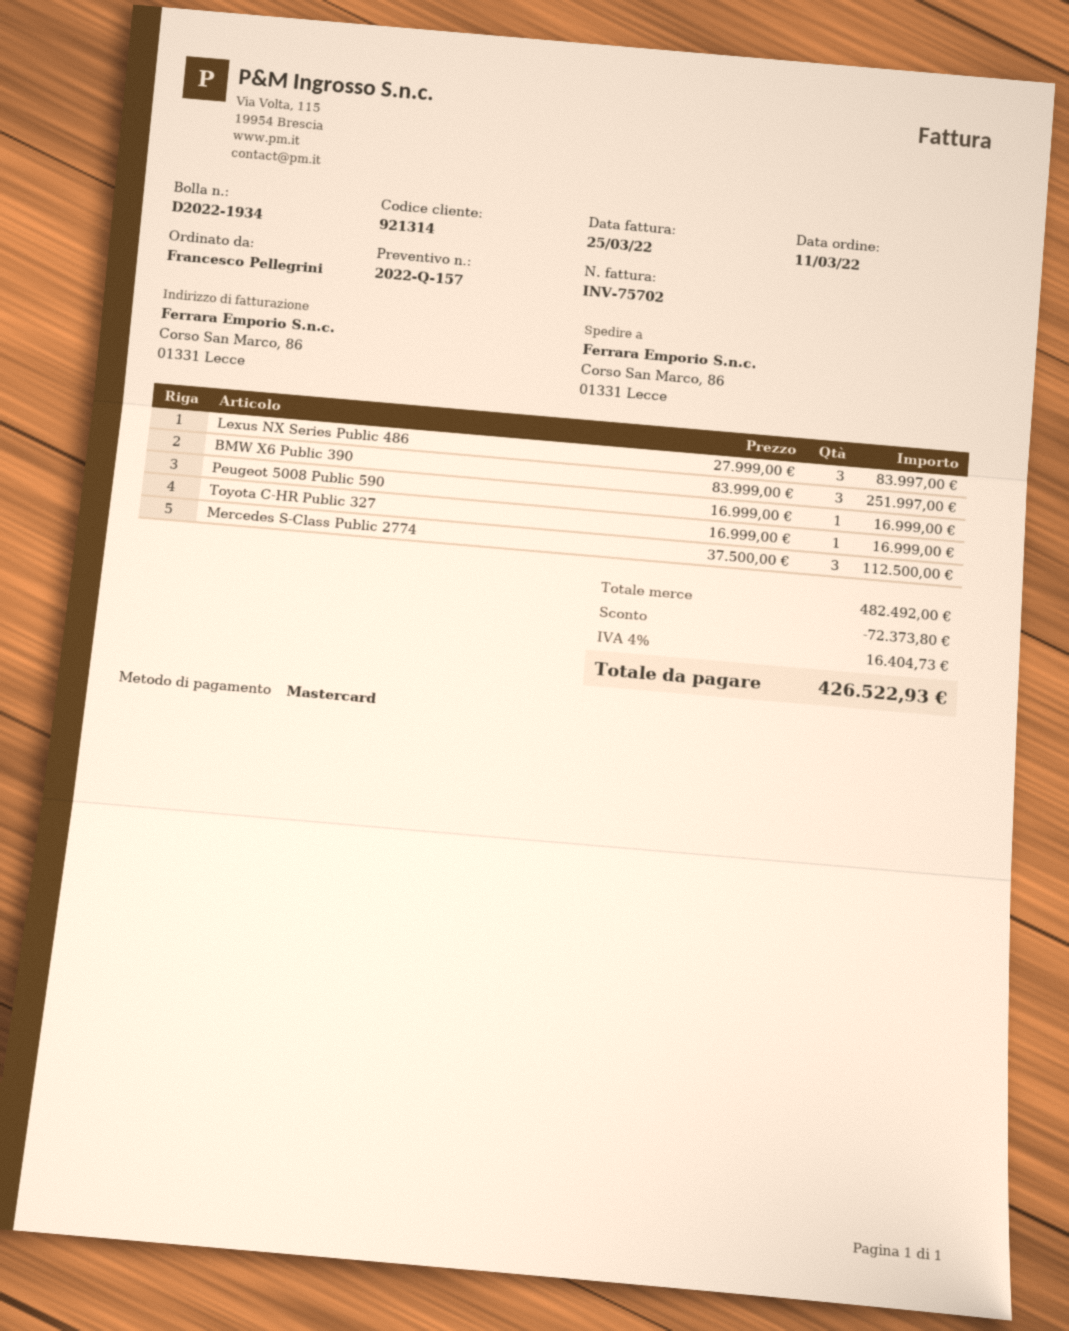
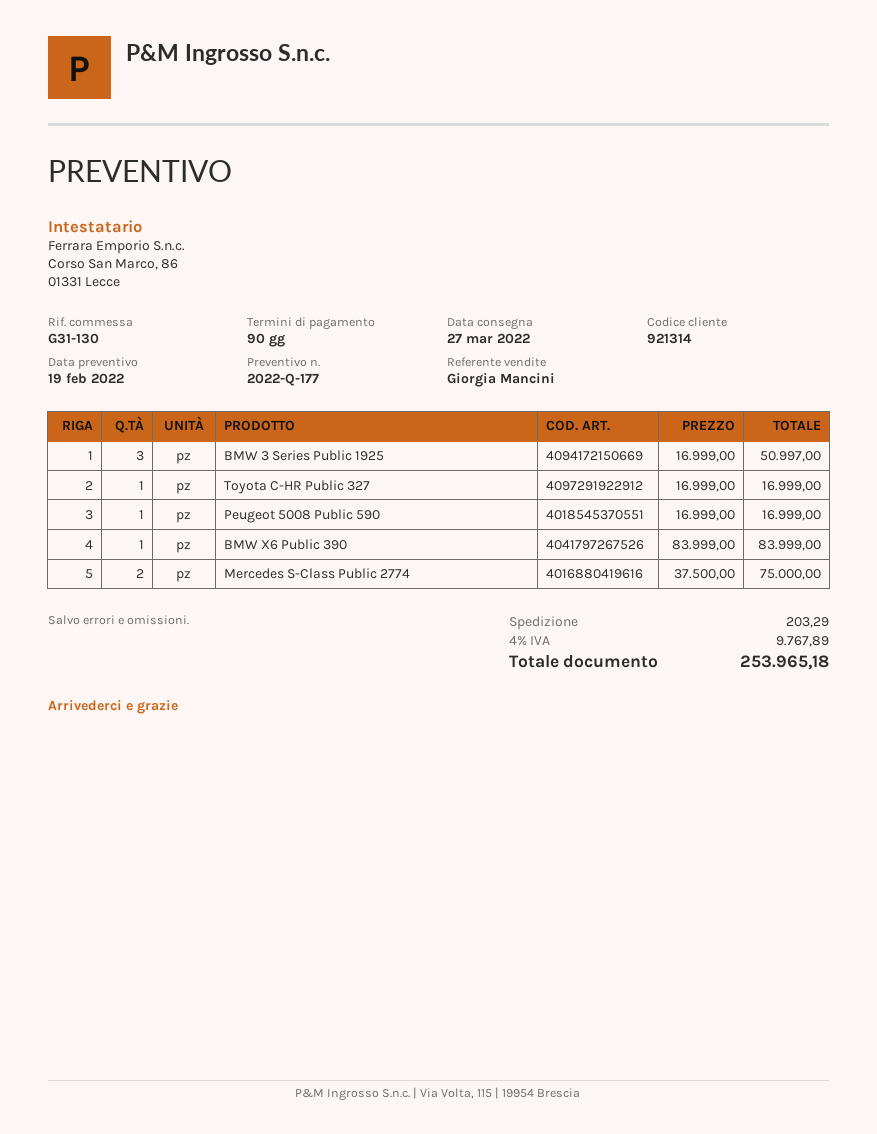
quote number: 2022-Q-157 -> 2022-Q-177
Lexus NX Series Public 486: 3 x 27999.00 = 83997.00 -> none
BMW X6 Public 390: 3 x 83999.00 = 251997.00 -> 1 x 83999.00 = 83999.00
Mercedes S-Class Public 2774: 3 x 37500.00 = 112500.00 -> 2 x 37500.00 = 75000.00
BMW 3 Series Public 1925: none -> 3 x 16999.00 = 50997.00
discount: 72373.80 -> none
shipping: none -> 203.29
tax: 4% = 16404.73 -> 4% = 9767.89
total: 426522.93 -> 253965.18

